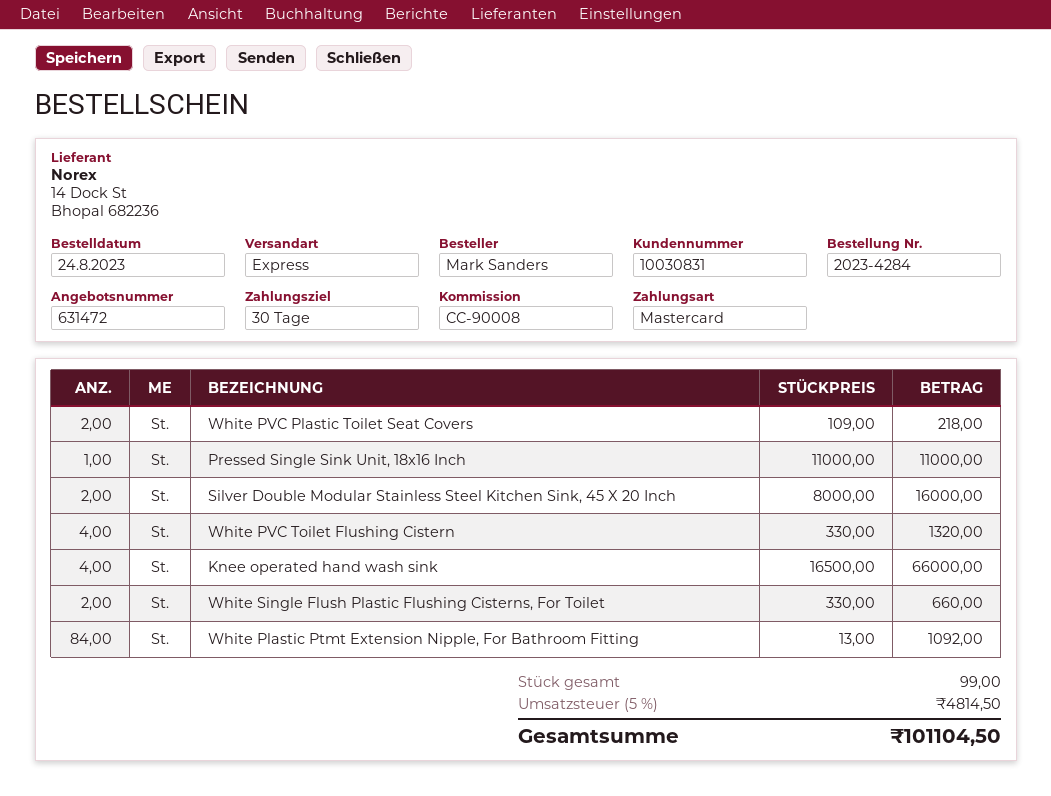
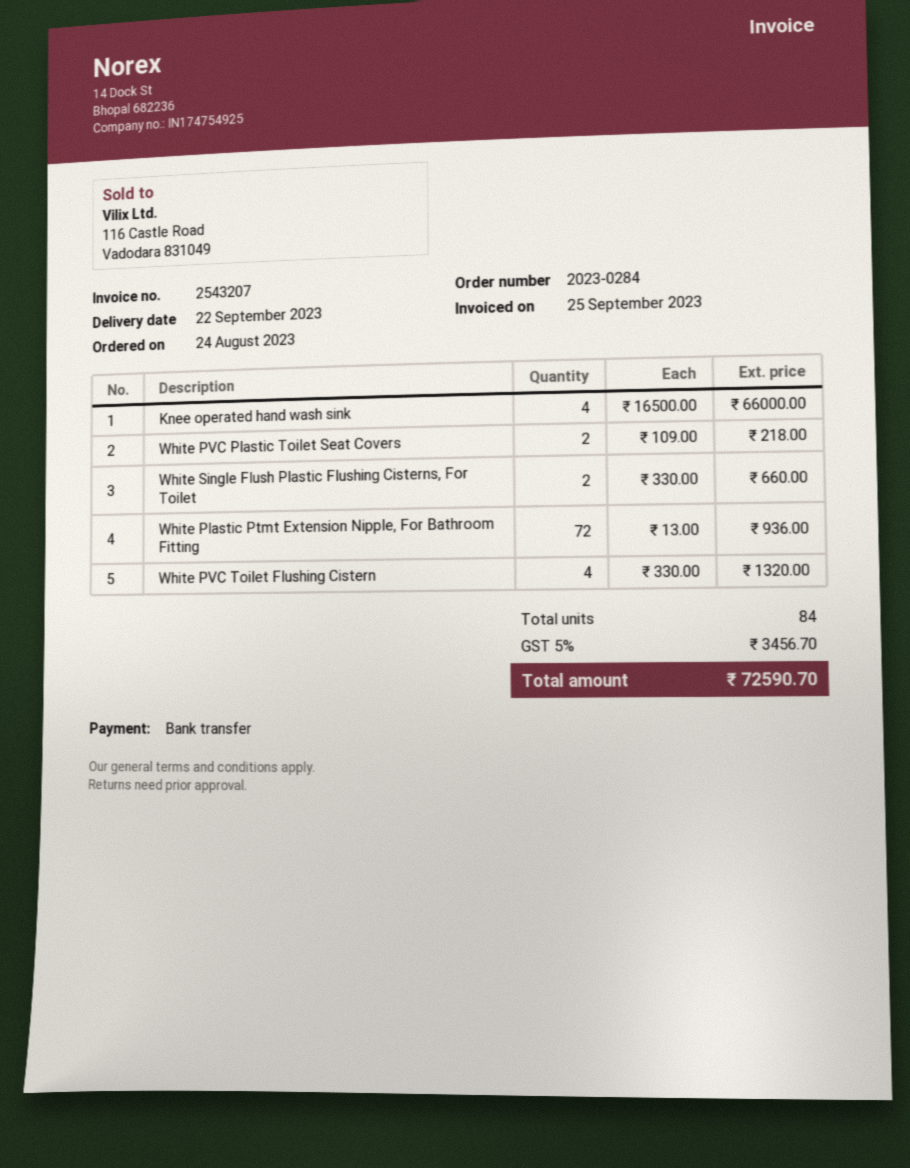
order number: 2023-4284 -> 2023-0284
payment method: Mastercard -> bank transfer
Pressed Single Sink Unit, 18x16 Inch: 1 x 11000.00 = 11000.00 -> none
Silver Double Modular Stainless Steel Kitchen Sink, 45 X 20 Inch: 2 x 8000.00 = 16000.00 -> none
White Plastic Ptmt Extension Nipple, For Bathroom Fitting: 84 x 13.00 = 1092.00 -> 72 x 13.00 = 936.00
total quantity: 99 -> 84
tax: 5% = 4814.50 -> 5% = 3456.70
total: 101104.50 -> 72590.70

